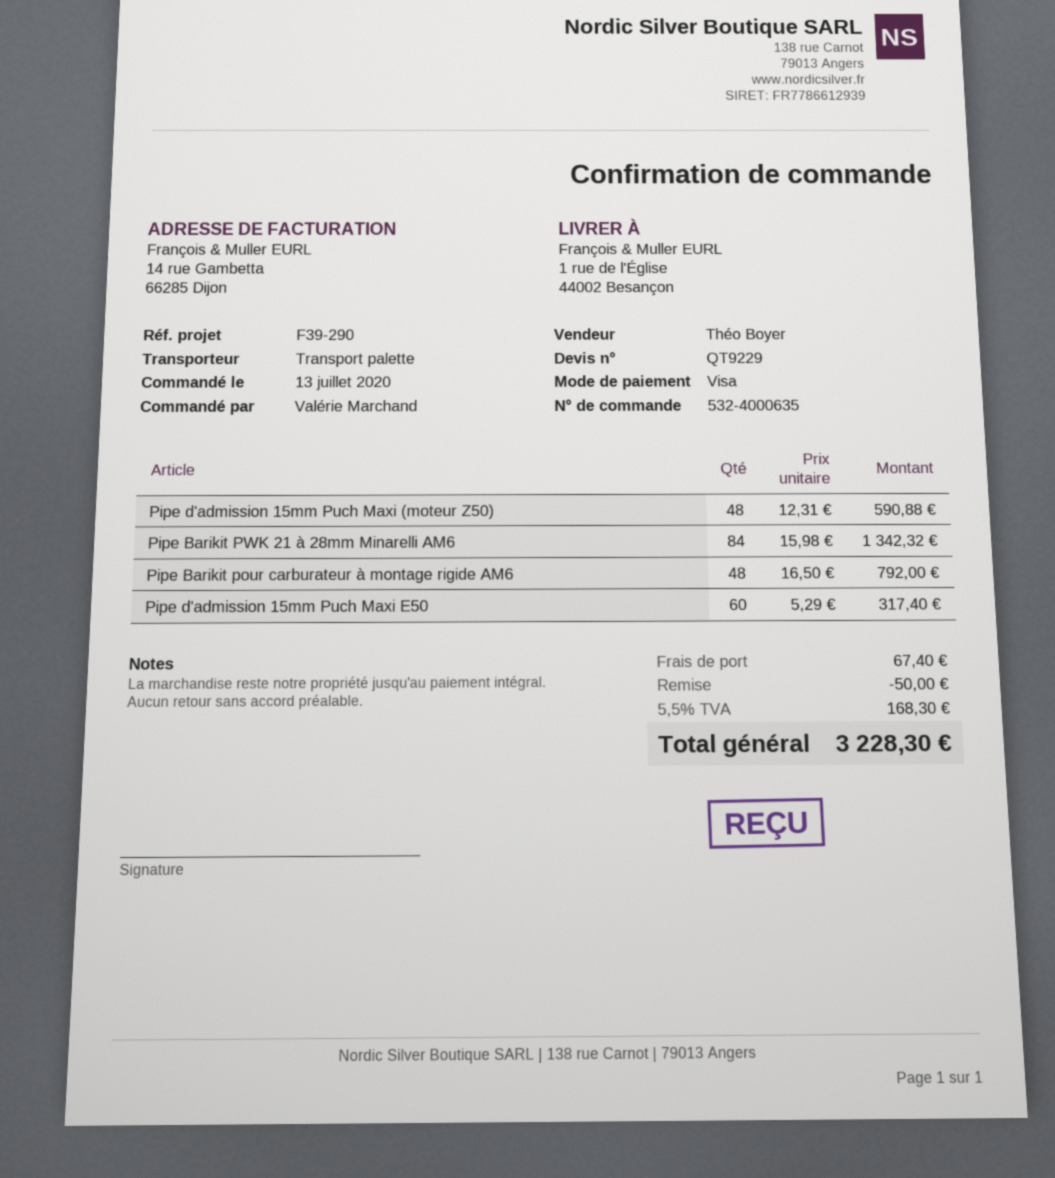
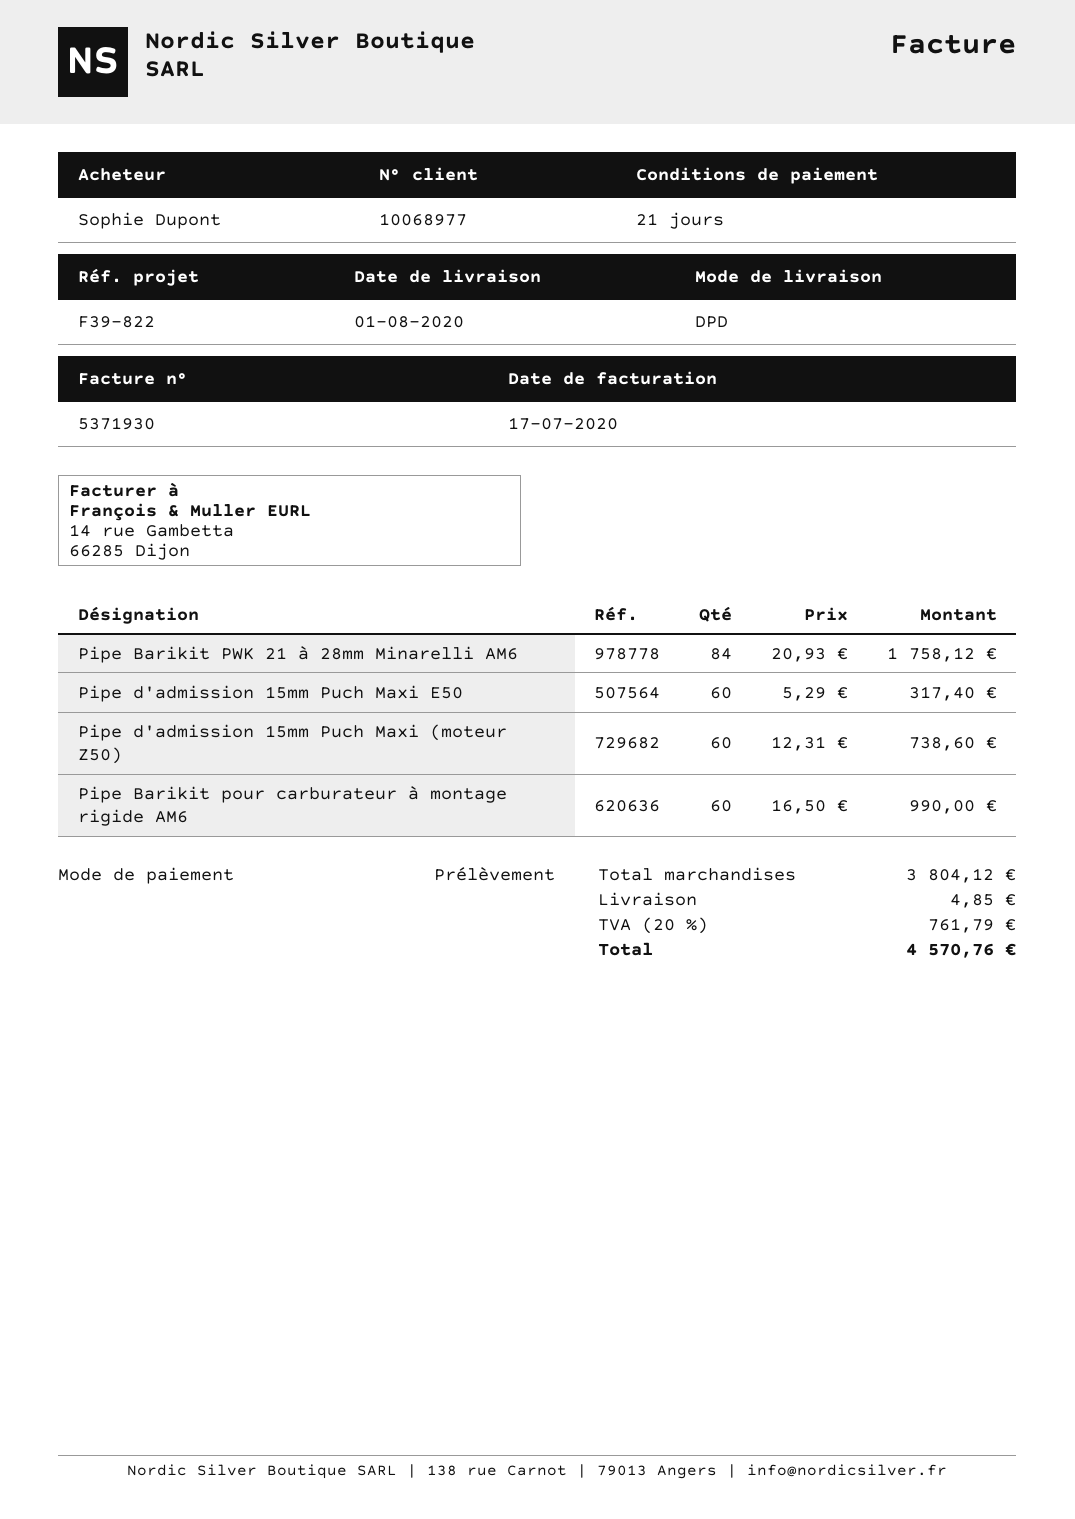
reference: F39-290 -> F39-822
ordered by: Valérie Marchand -> Sophie Dupont
payment method: Visa -> direct debit
shipping method: pallet freight -> DPD
Pipe d'admission 15mm Puch Maxi (moteur Z50): 48 x 12.31 = 590.88 -> 60 x 12.31 = 738.60
Pipe Barikit PWK 21 à 28mm Minarelli AM6: 84 x 15.98 = 1342.32 -> 84 x 20.93 = 1758.12
Pipe Barikit pour carburateur à montage rigide AM6: 48 x 16.50 = 792.00 -> 60 x 16.50 = 990.00
discount: 50.00 -> none
shipping: 67.40 -> 4.85
tax: 5.5% = 168.30 -> 20% = 761.79
total: 3228.30 -> 4570.76

